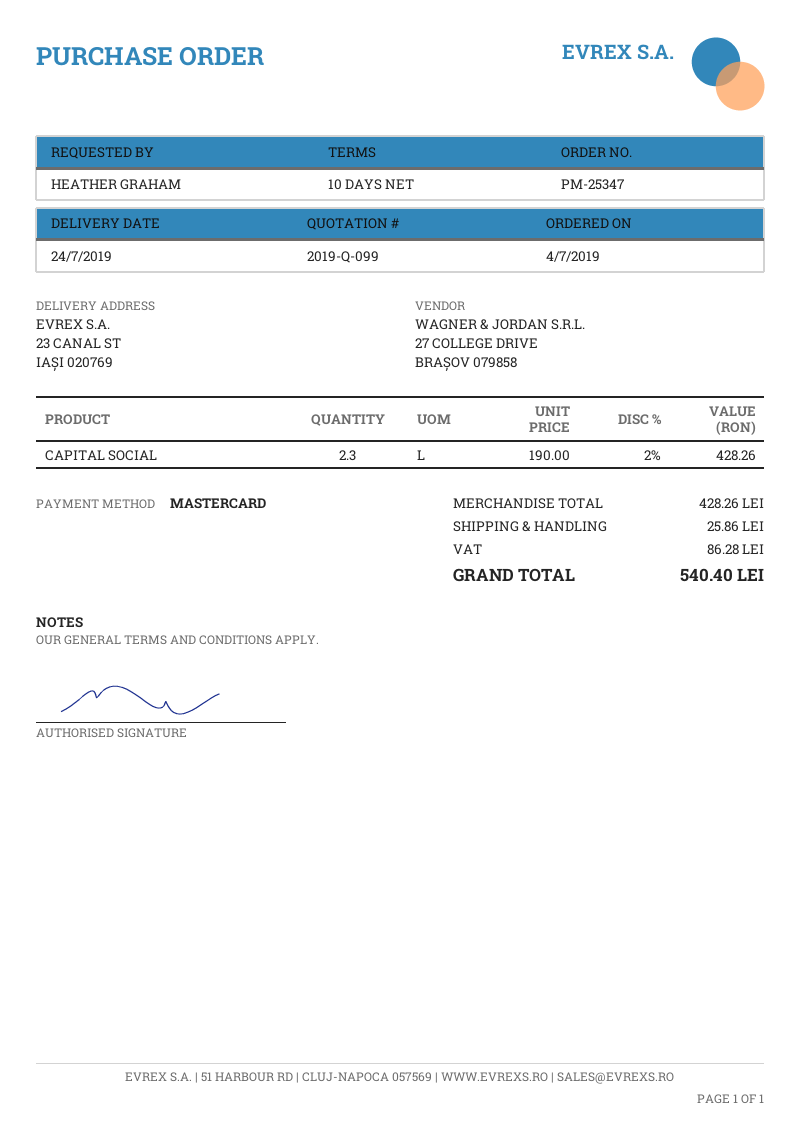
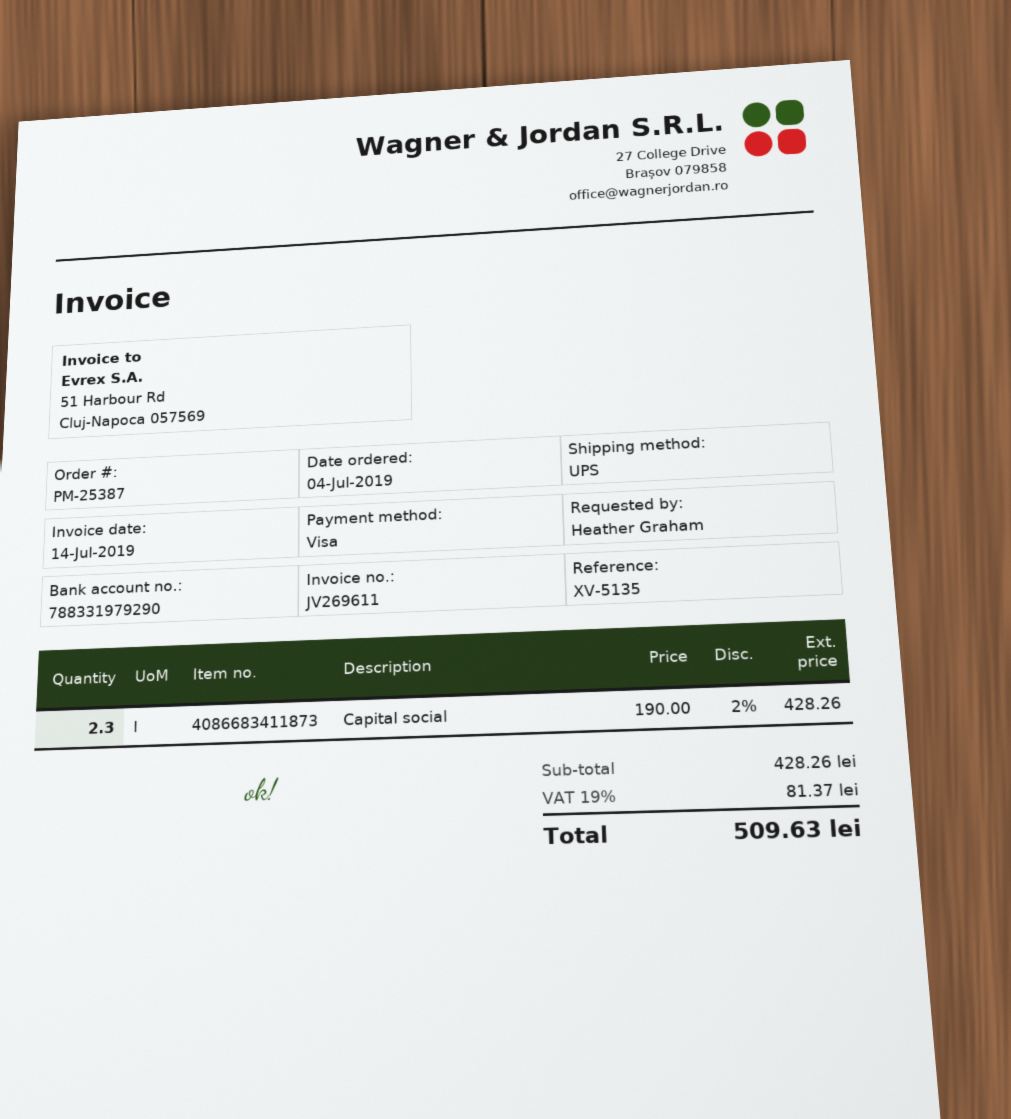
order number: PM-25347 -> PM-25387
payment method: Mastercard -> Visa
shipping: 25.86 -> none
tax: 86.28 -> 81.37
total: 540.40 -> 509.63

